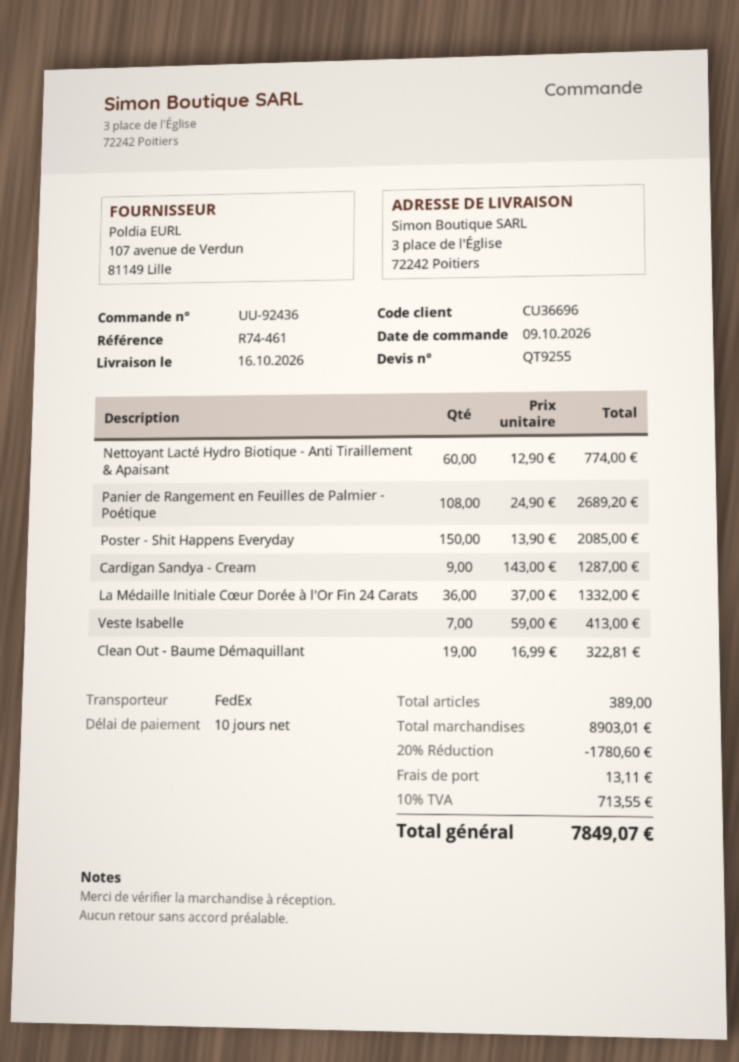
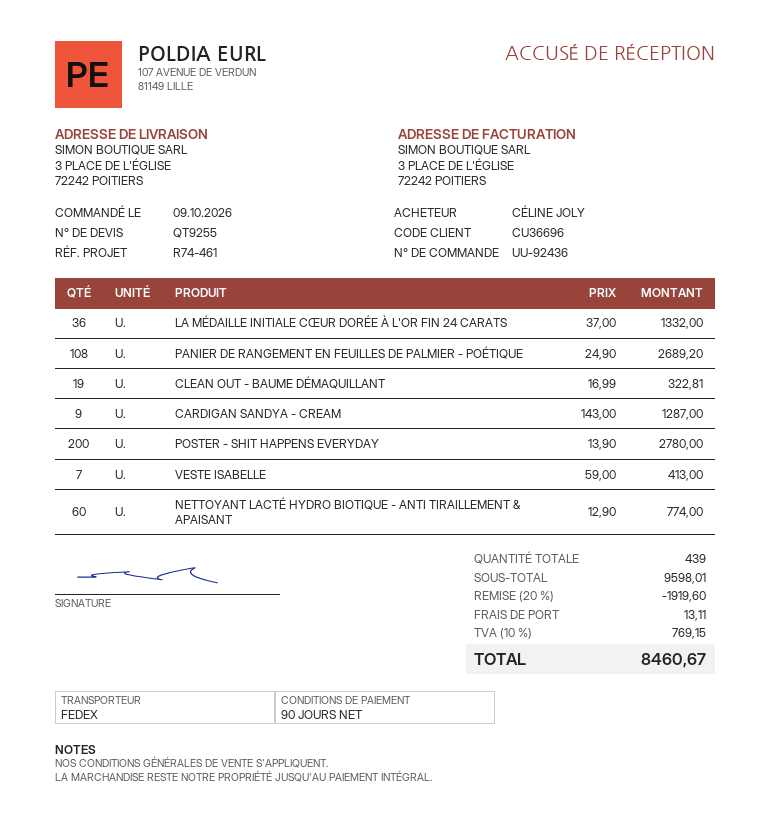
payment terms: 10 days -> 90 days
Poster - Shit Happens Everyday: 150 x 13.90 = 2085.00 -> 200 x 13.90 = 2780.00
total quantity: 389 -> 439
subtotal: 8903.01 -> 9598.01
discount: 20% = 1780.60 -> 20% = 1919.60
tax: 10% = 713.55 -> 10% = 769.15
total: 7849.07 -> 8460.67

